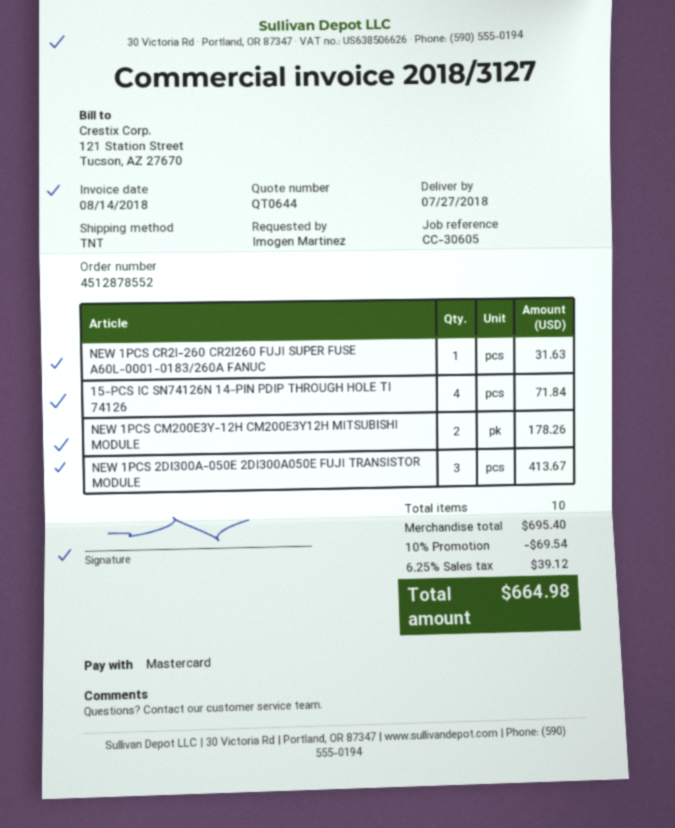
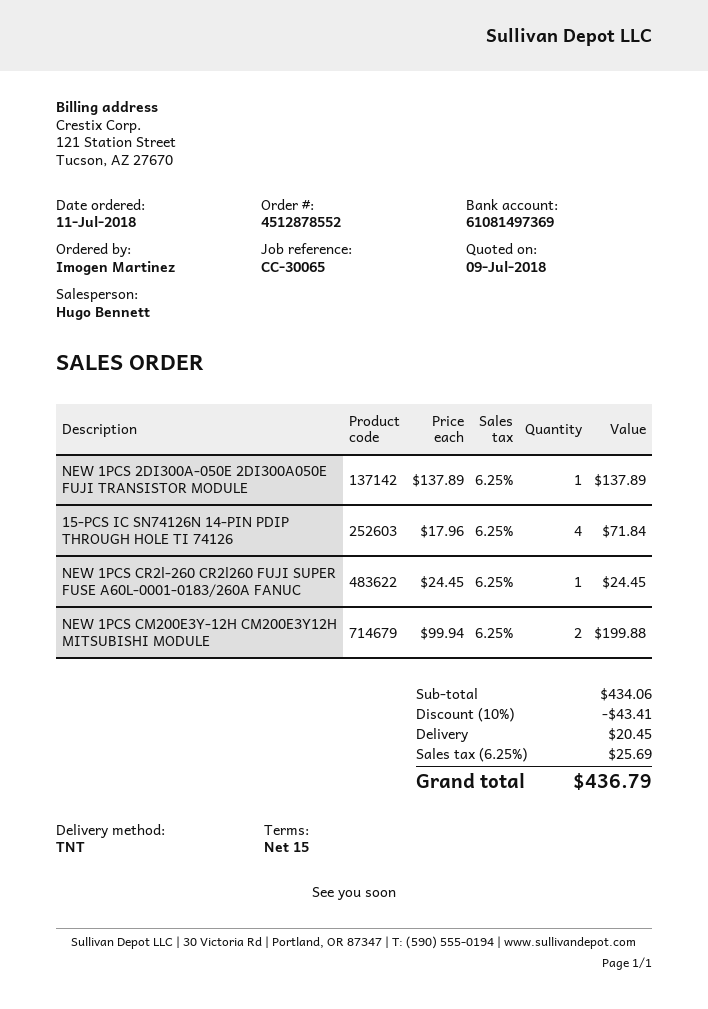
reference: CC-30605 -> CC-30065
NEW 1PCS CR2l-260 CR2l260 FUJI SUPER FUSE A60L-0001-0183/260A FANUC: 1 for 31.63 -> 1 for 24.45
NEW 1PCS CM200E3Y-12H CM200E3Y12H MITSUBISHI MODULE: 2 for 178.26 -> 2 for 199.88
NEW 1PCS 2DI300A-050E 2DI300A050E FUJI TRANSISTOR MODULE: 3 for 413.67 -> 1 for 137.89
subtotal: 695.40 -> 434.06
discount: 10% = 69.54 -> 10% = 43.41
shipping: none -> 20.45
tax: 6.25% = 39.12 -> 6.25% = 25.69
total: 664.98 -> 436.79

